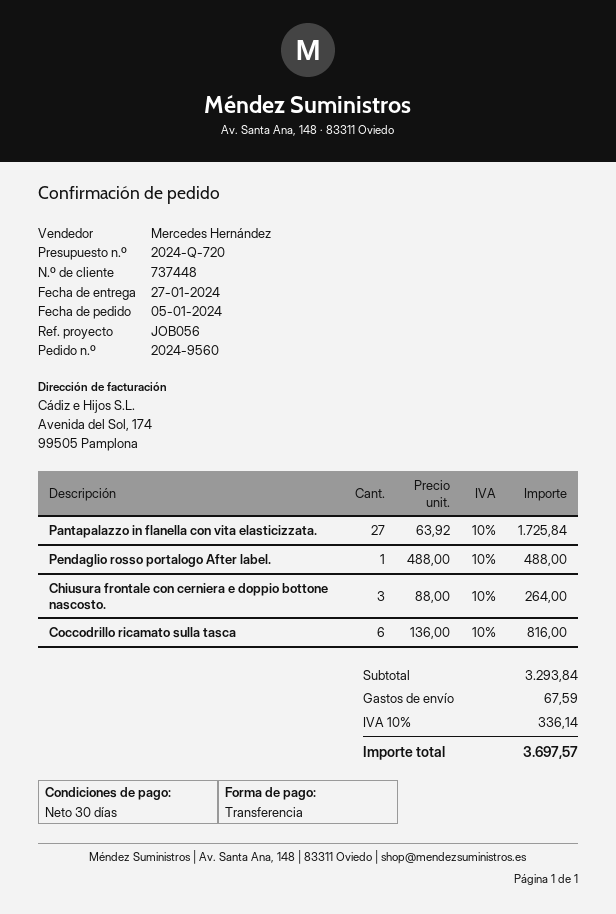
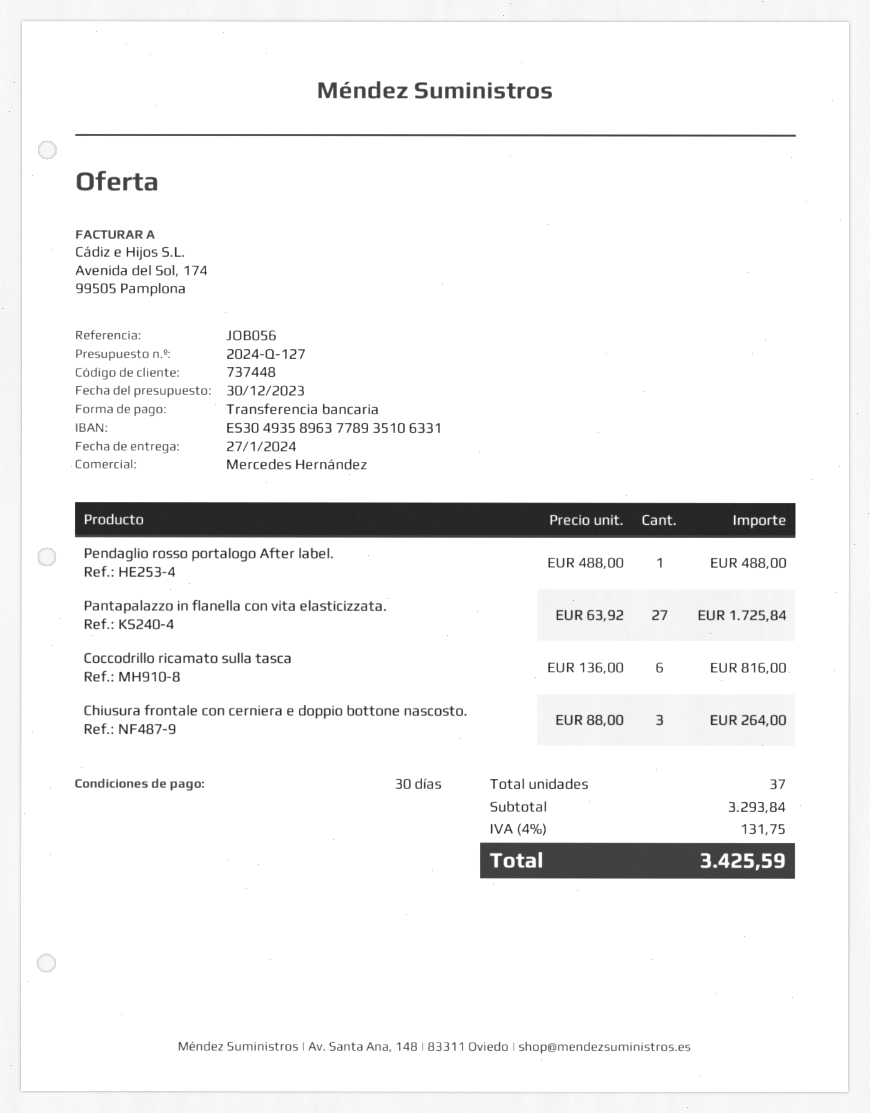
quote number: 2024-Q-720 -> 2024-Q-127
shipping: 67.59 -> none
tax: 10% = 336.14 -> 4% = 131.75
total: 3697.57 -> 3425.59

